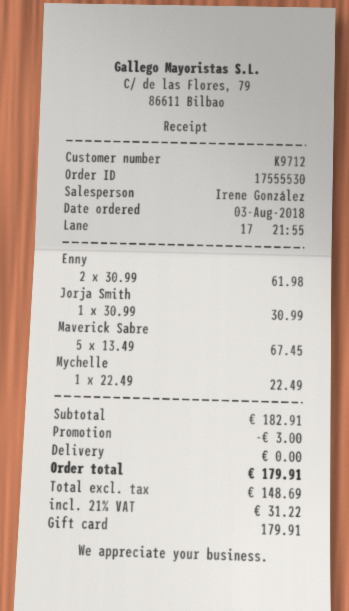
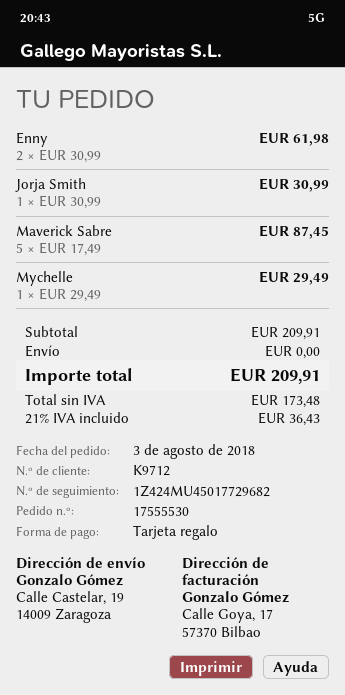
Maverick Sabre: 5 x 13.49 = 67.45 -> 5 x 17.49 = 87.45
Mychelle: 1 x 22.49 = 22.49 -> 1 x 29.49 = 29.49
subtotal: 182.91 -> 209.91
discount: 3.00 -> none
net: 148.69 -> 173.48
tax: 21% = 31.22 -> 21% = 36.43
total: 179.91 -> 209.91

